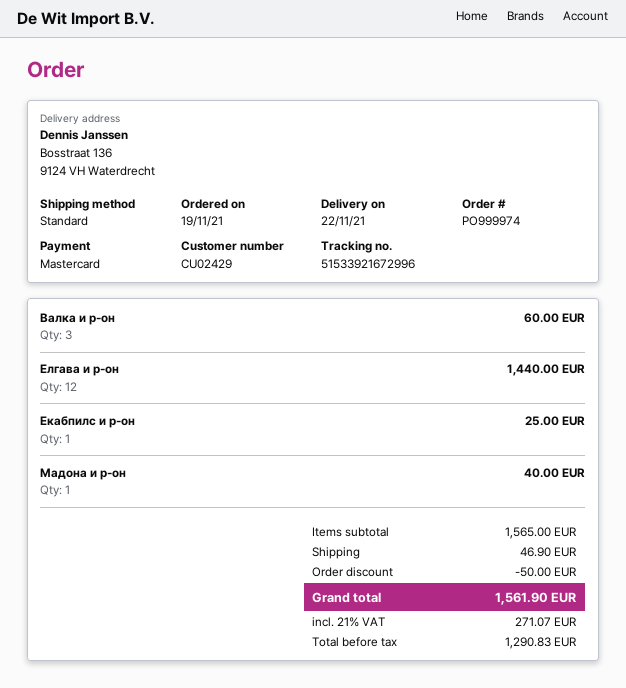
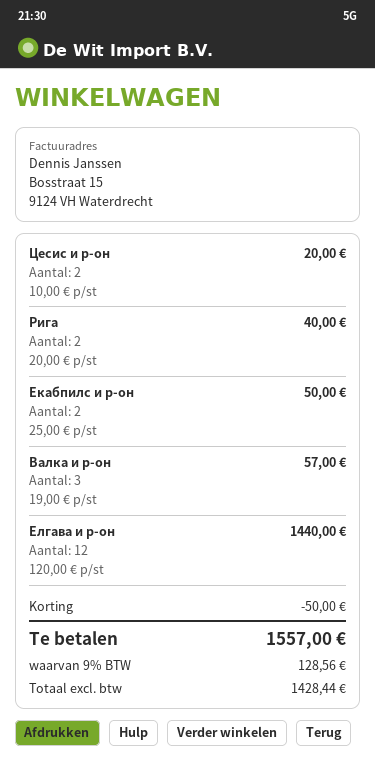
Валка и р-он: 3 for 60.00 -> 3 for 57.00
Екабпилс и р-он: 1 for 25.00 -> 2 for 50.00
Мадона и р-он: 1 for 40.00 -> none
Цесис и р-он: none -> 2 for 20.00
Рига: none -> 2 for 40.00
shipping: 46.90 -> none
net: 1290.83 -> 1428.44
tax: 21% = 271.07 -> 9% = 128.56
total: 1561.90 -> 1557.00

